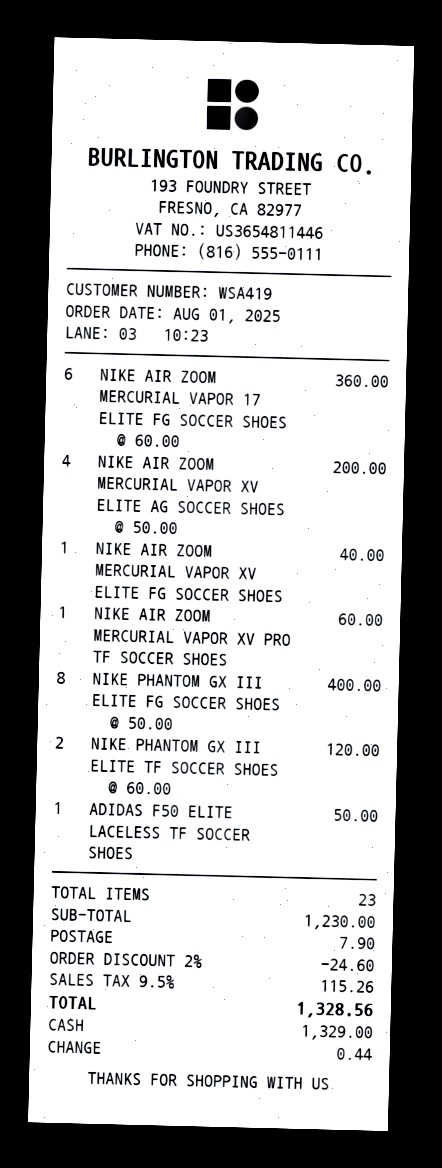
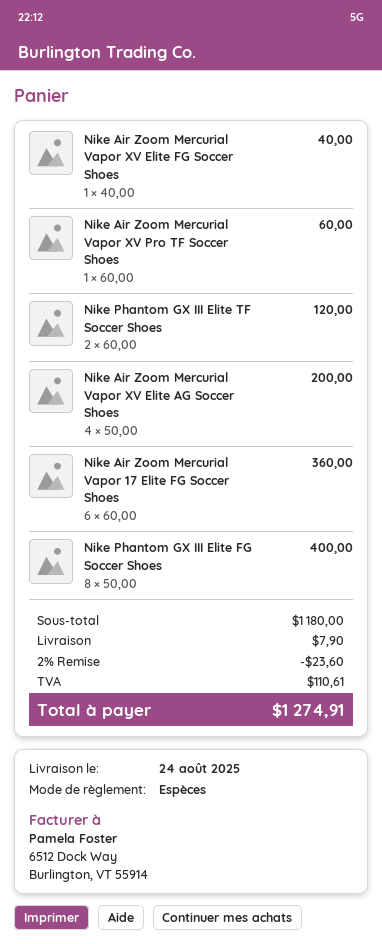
ADIDAS F50 ELITE LACELESS TF SOCCER SHOES: 1 x 50.00 = 50.00 -> none
subtotal: 1230.00 -> 1180.00
discount: 2% = 24.60 -> 2% = 23.60
tax: 115.26 -> 110.61
total: 1328.56 -> 1274.91

